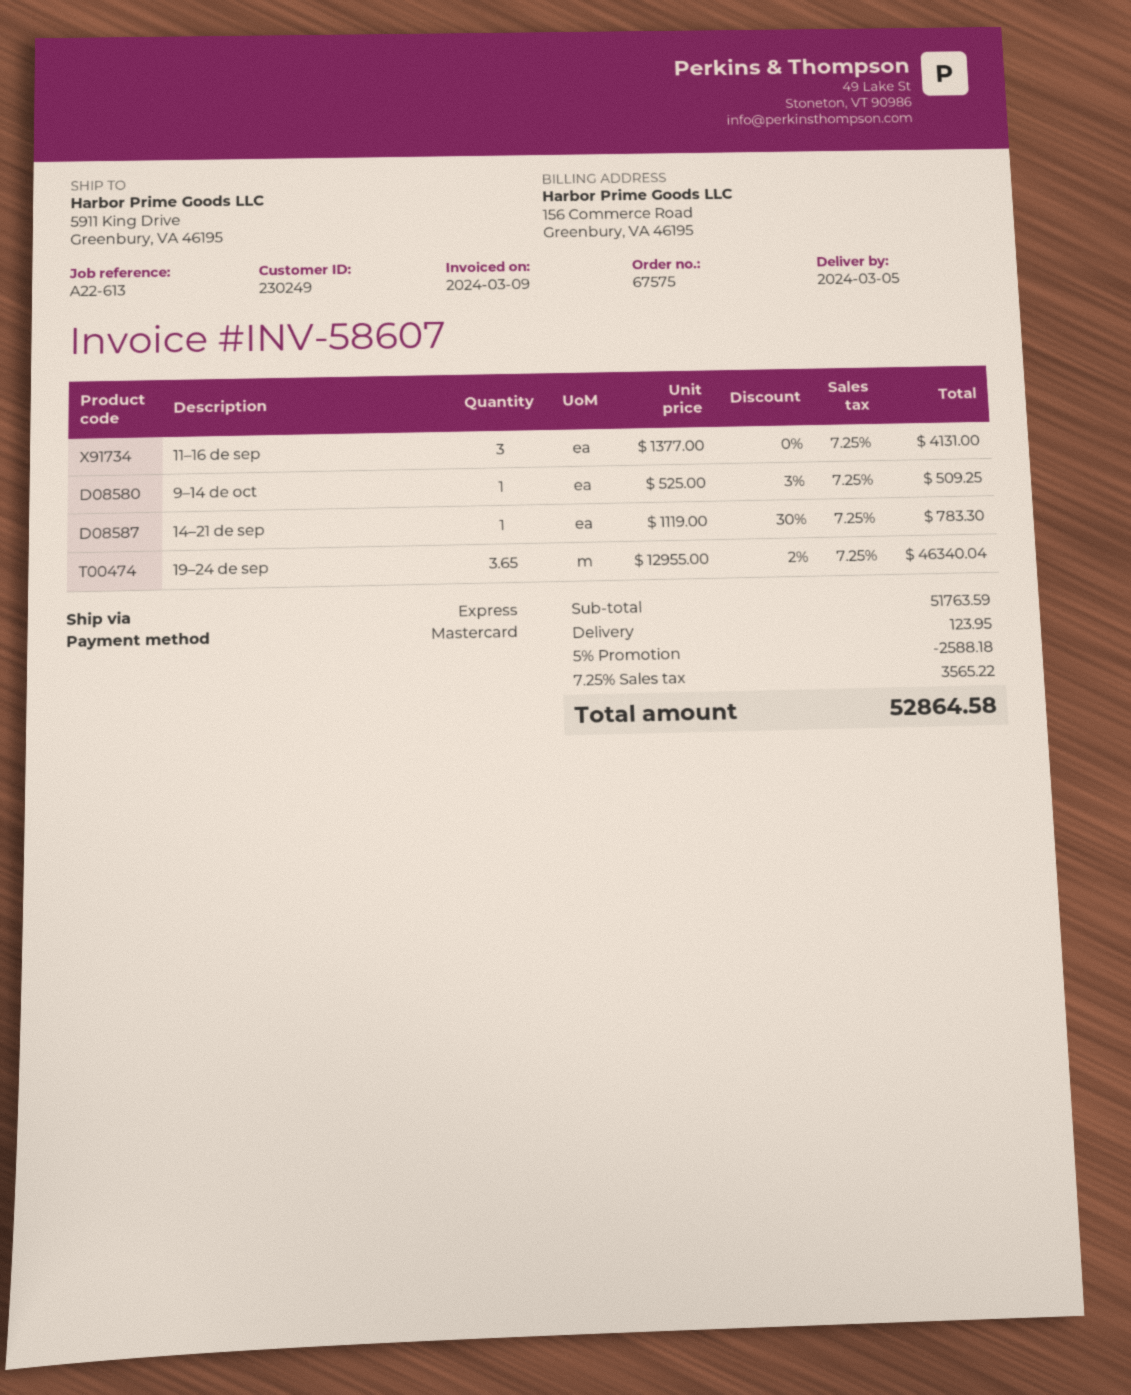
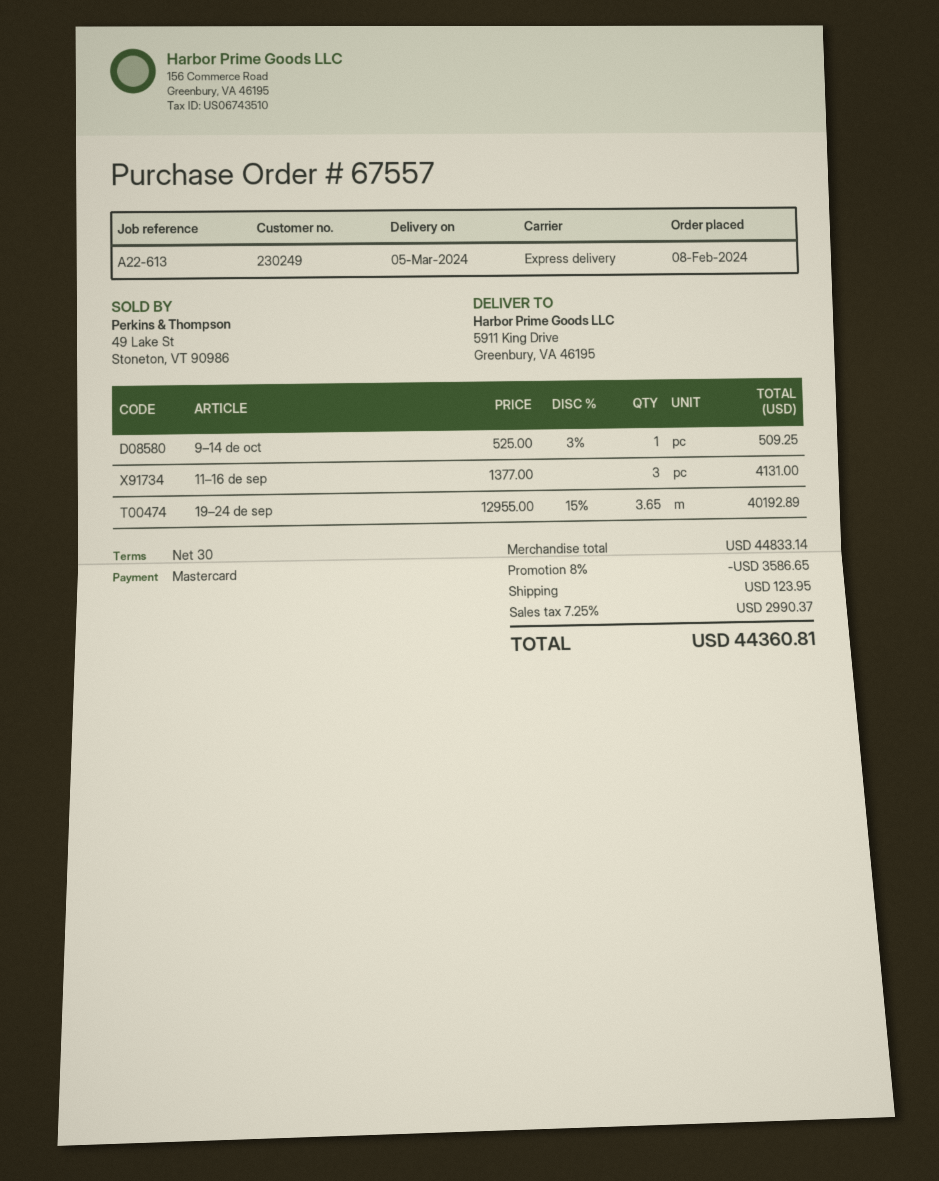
order number: 67575 -> 67557
14–21 de sep: 1 x 1119.00 - 30% = 783.30 -> none
19–24 de sep: 3.65 x 12955.00 - 2% = 46340.04 -> 3.65 x 12955.00 - 15% = 40192.89
subtotal: 51763.59 -> 44833.14
discount: 5% = 2588.18 -> 8% = 3586.65
tax: 7.25% = 3565.22 -> 7.25% = 2990.37
total: 52864.58 -> 44360.81

